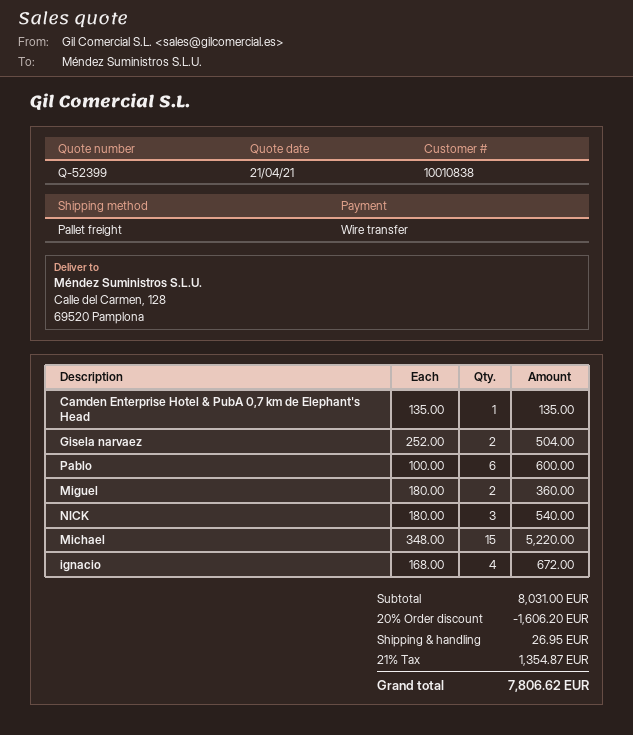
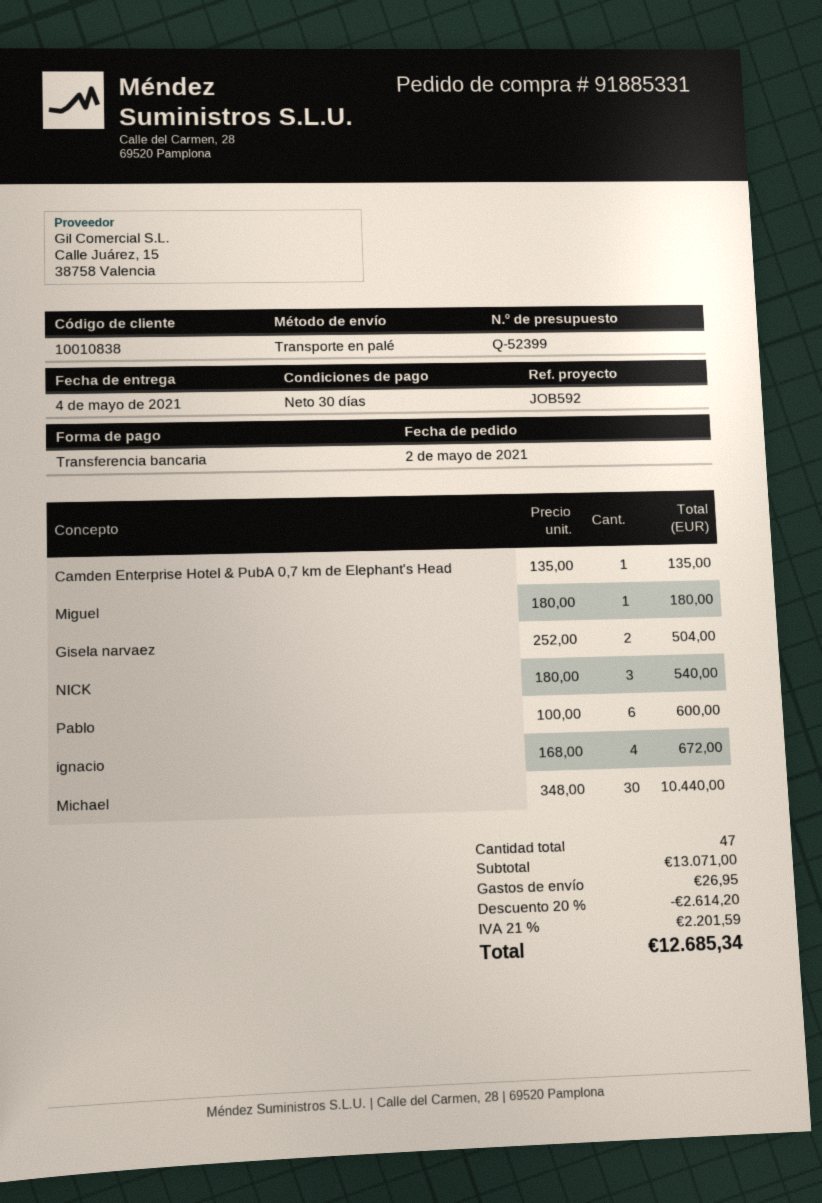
Miguel: 2 x 180.00 = 360.00 -> 1 x 180.00 = 180.00
Michael: 15 x 348.00 = 5220.00 -> 30 x 348.00 = 10440.00
subtotal: 8031.00 -> 13071.00
discount: 20% = 1606.20 -> 20% = 2614.20
tax: 21% = 1354.87 -> 21% = 2201.59
total: 7806.62 -> 12685.34

